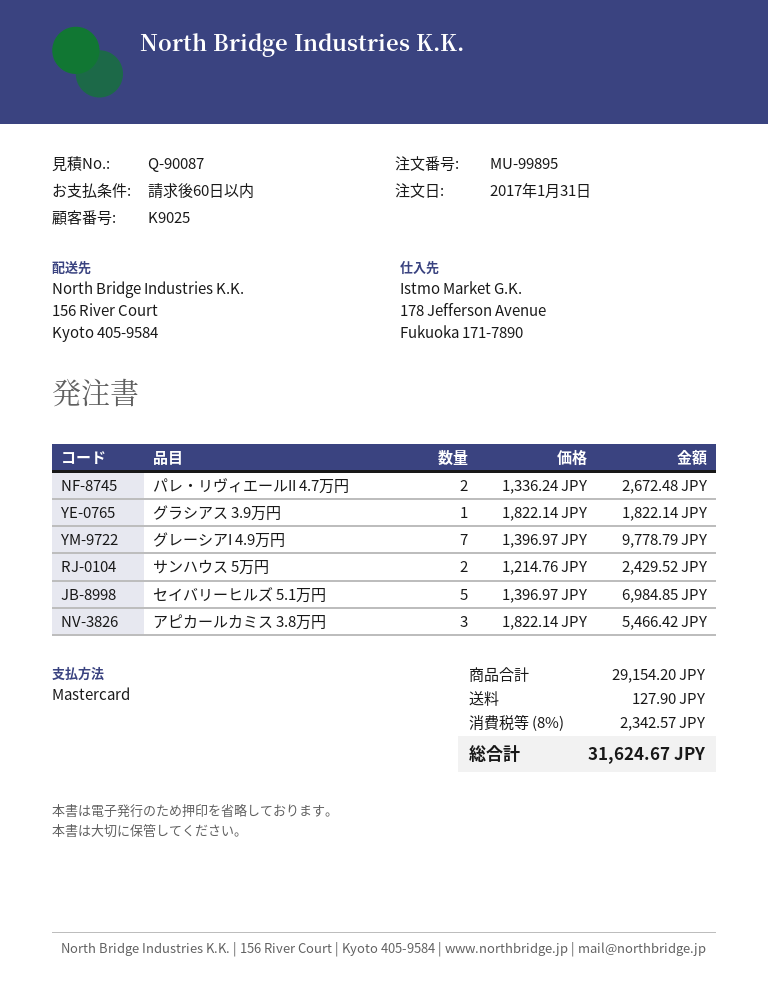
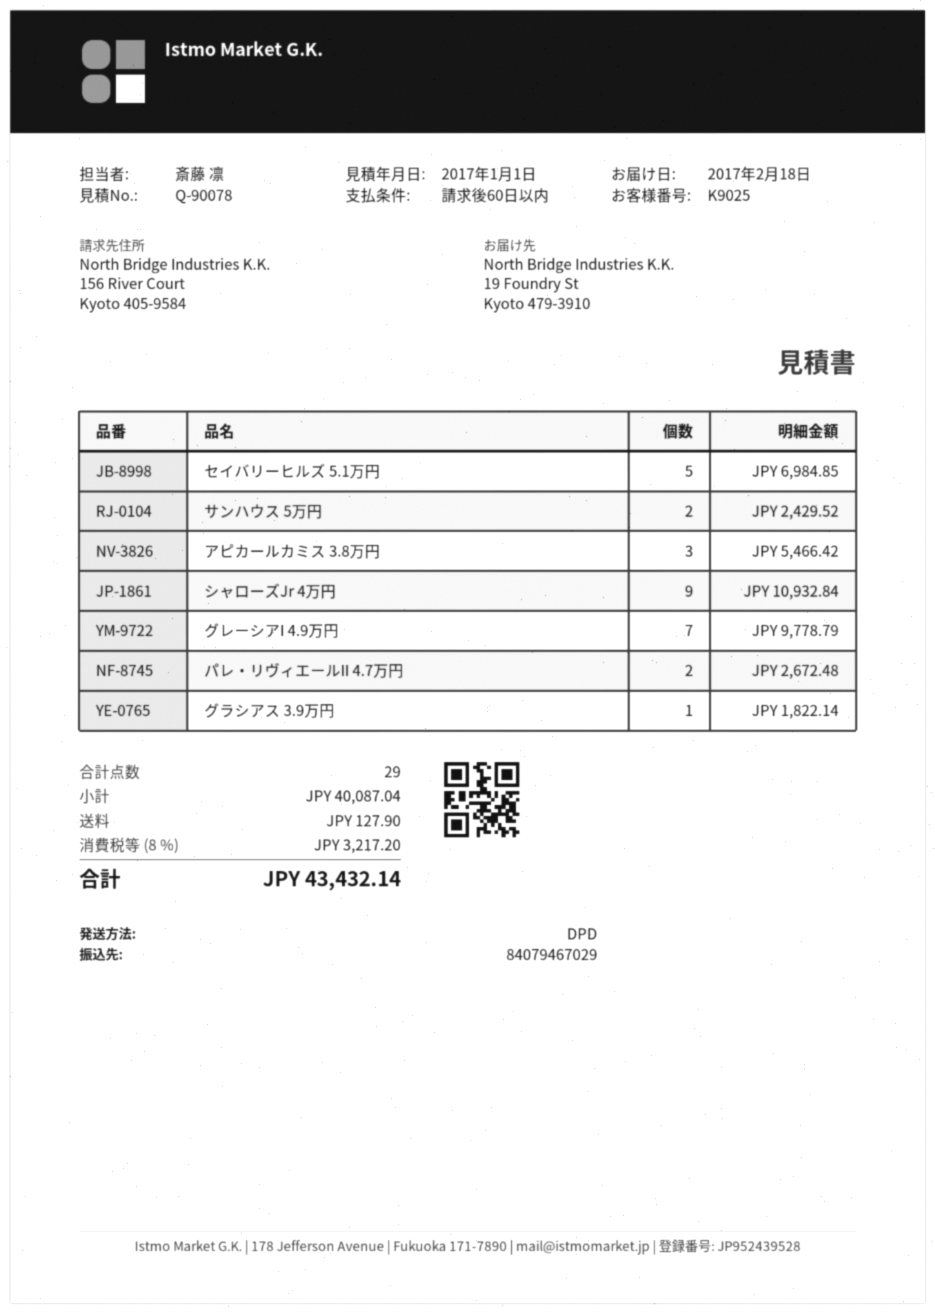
quote number: Q-90087 -> Q-90078
ship to: 156 River Court, Kyoto 405-9584 -> 19 Foundry St, Kyoto 479-3910
シャローズJr 4万円: none -> 9 for 10932.84
subtotal: 29154.20 -> 40087.04
tax: 8% = 2342.57 -> 8% = 3217.20
total: 31624.67 -> 43432.14

